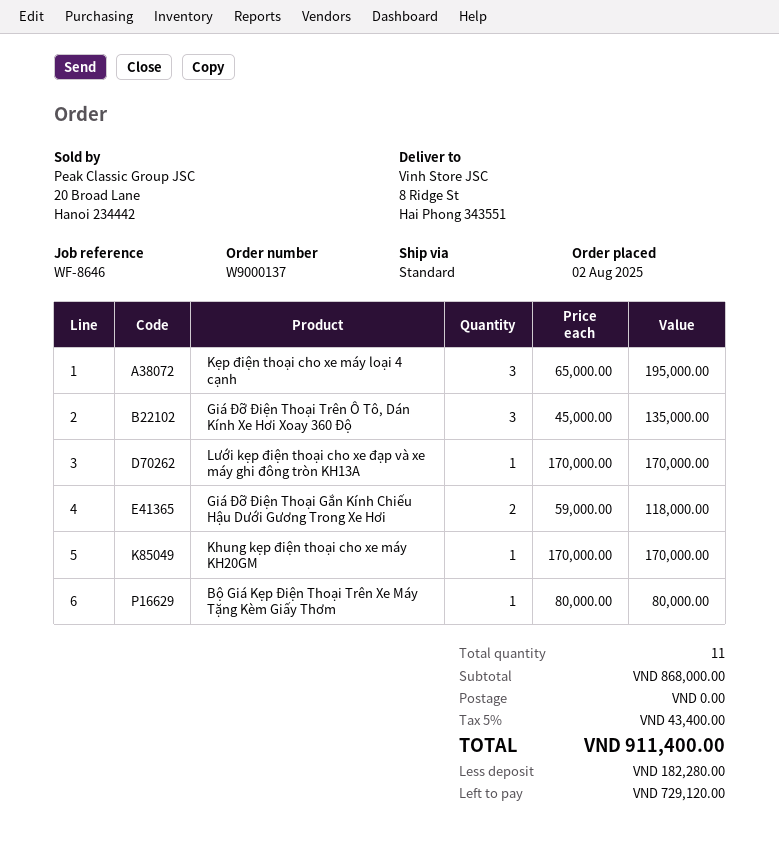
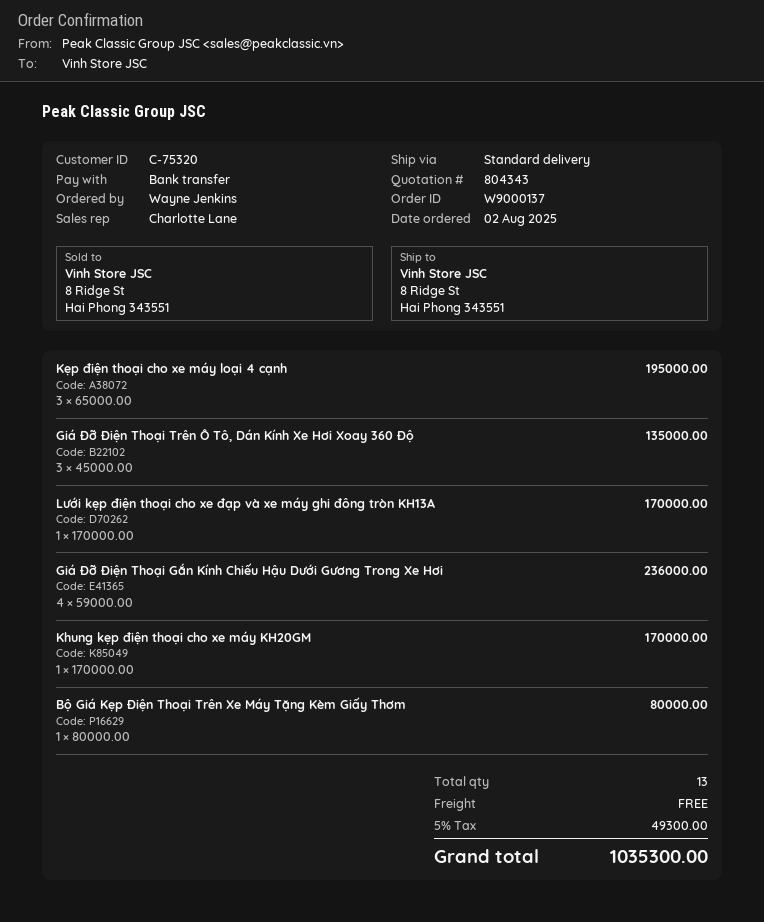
Giá Đỡ Điện Thoại Gắn Kính Chiếu Hậu Dưới Gương Trong Xe Hơi: 2 x 59000.00 = 118000.00 -> 4 x 59000.00 = 236000.00
total quantity: 11 -> 13
tax: 5% = 43400.00 -> 5% = 49300.00
total: 911400.00 -> 1035300.00

